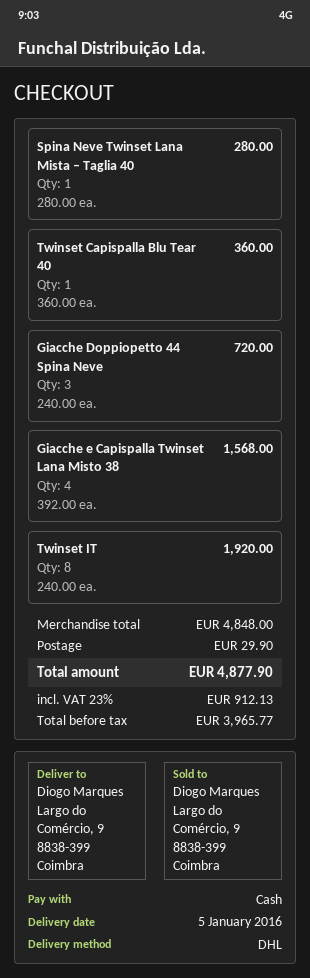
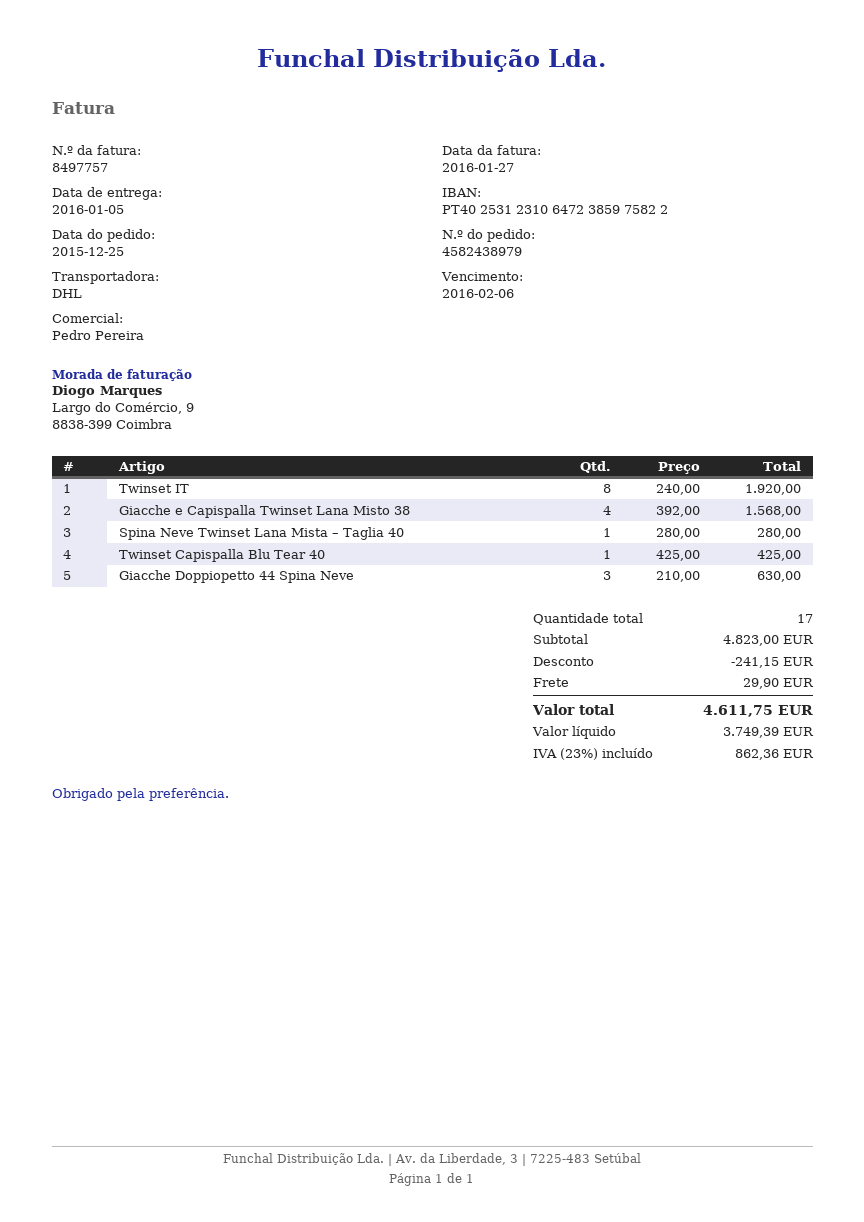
Twinset Capispalla Blu Tear 40: 1 x 360.00 = 360.00 -> 1 x 425.00 = 425.00
Giacche Doppiopetto 44 Spina Neve: 3 x 240.00 = 720.00 -> 3 x 210.00 = 630.00
subtotal: 4848.00 -> 4823.00
discount: none -> 241.15
net: 3965.77 -> 3749.39
tax: 23% = 912.13 -> 23% = 862.36
total: 4877.90 -> 4611.75

